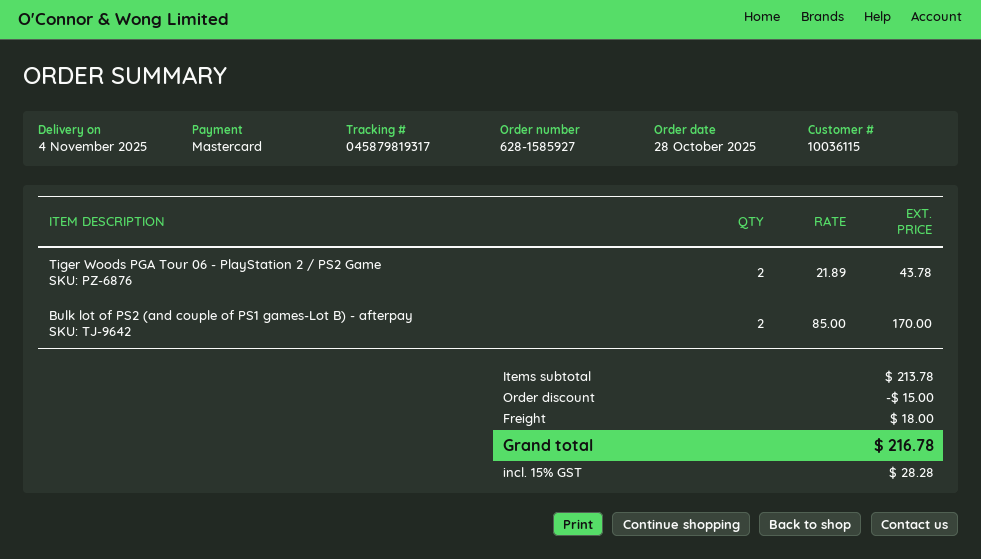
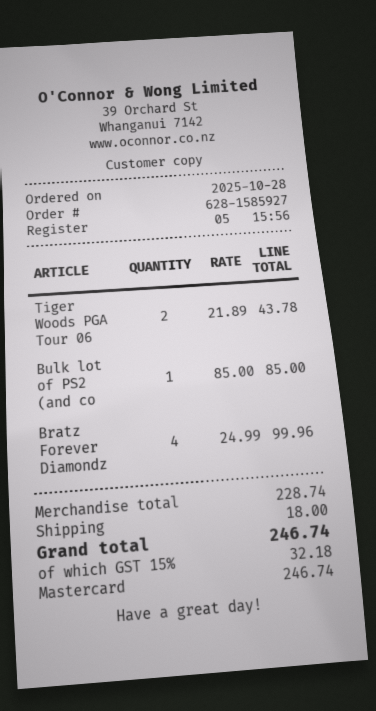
Bulk lot of PS2 (and couple of PS1 games-Lot B) - afterpay: 2 x 85.00 = 170.00 -> 1 x 85.00 = 85.00
Bratz Forever Diamondz: none -> 4 x 24.99 = 99.96
subtotal: 213.78 -> 228.74
discount: 15.00 -> none
tax: 15% = 28.28 -> 15% = 32.18
total: 216.78 -> 246.74

